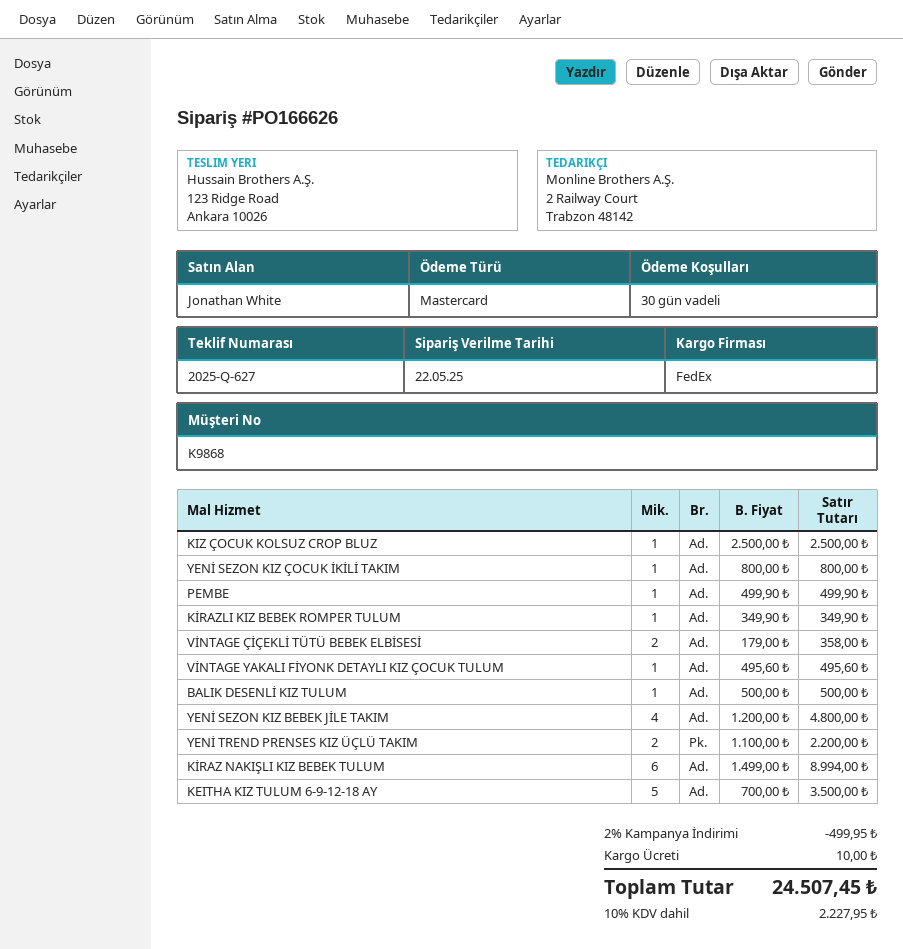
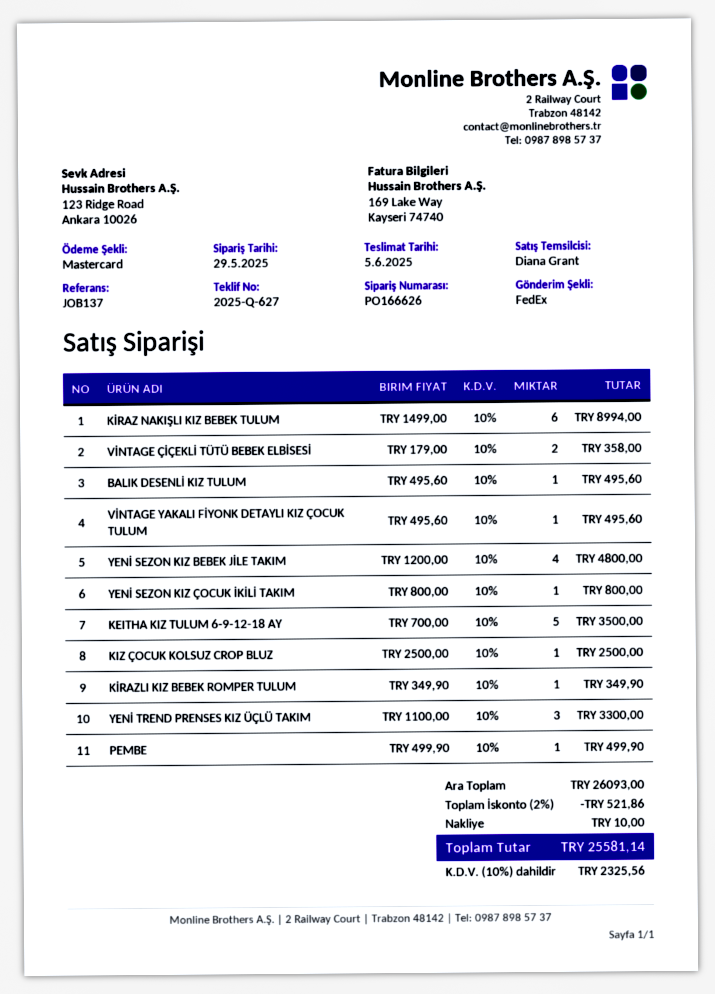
order date: 2025-05-22 -> 2025-05-29
BALIK DESENLİ KIZ TULUM: 1 x 500.00 = 500.00 -> 1 x 495.60 = 495.60
YENİ TREND PRENSES KIZ ÜÇLÜ TAKIM: 2 x 1100.00 = 2200.00 -> 3 x 1100.00 = 3300.00
discount: 2% = 499.95 -> 2% = 521.86
tax: 10% = 2227.95 -> 10% = 2325.56
total: 24507.45 -> 25581.14

